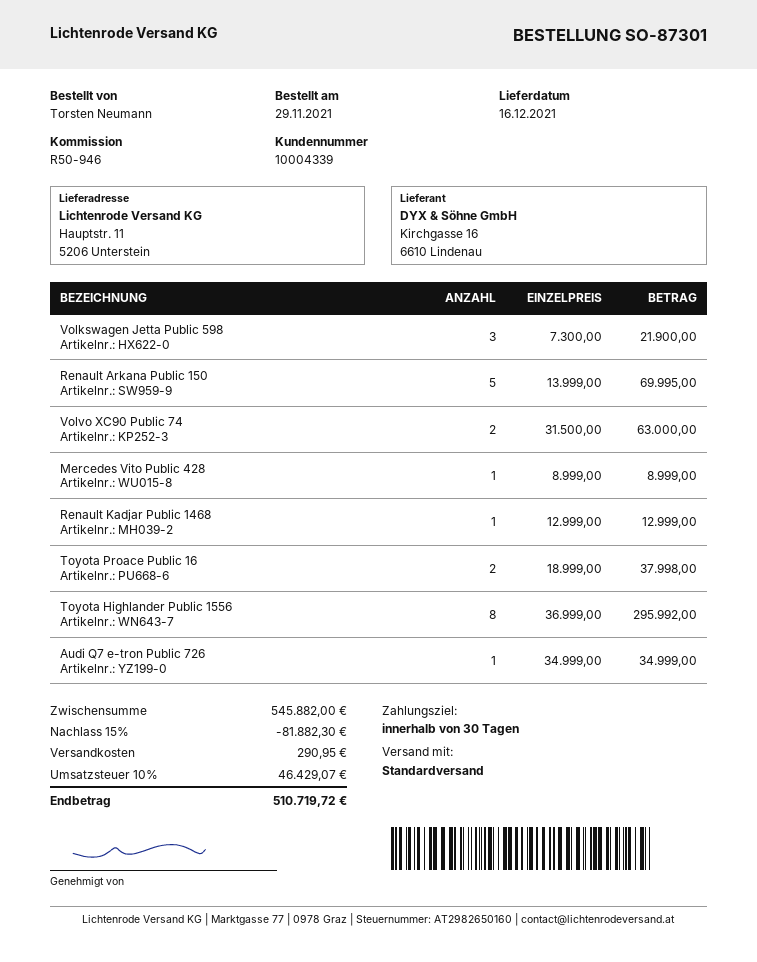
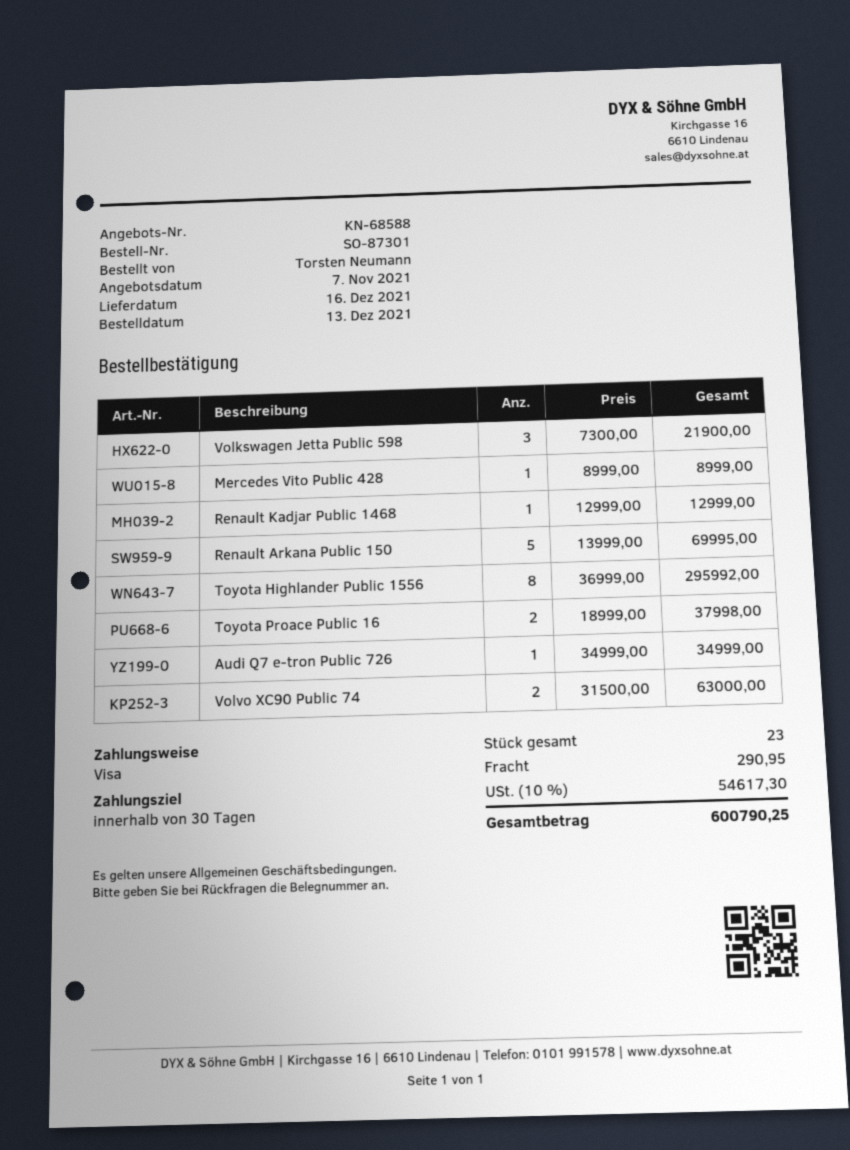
order date: 2021-11-29 -> 2021-12-13
discount: 15% = 81882.30 -> none
tax: 10% = 46429.07 -> 10% = 54617.30
total: 510719.72 -> 600790.25

